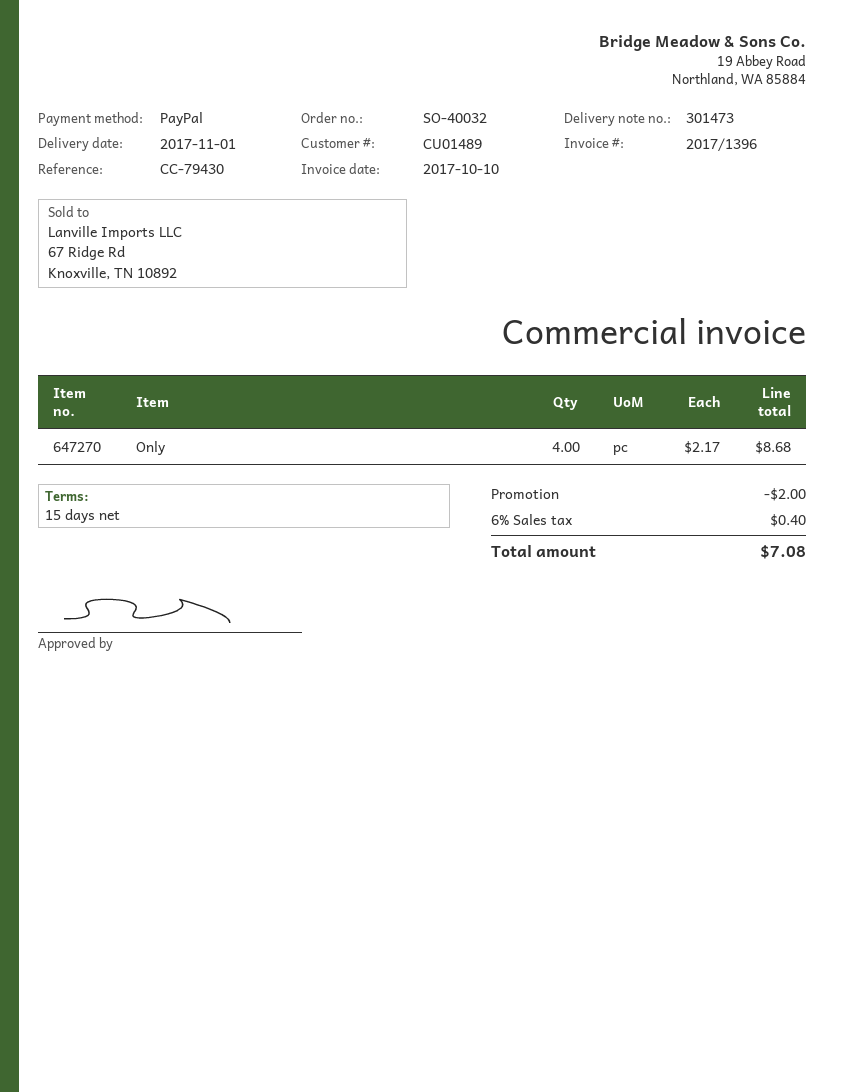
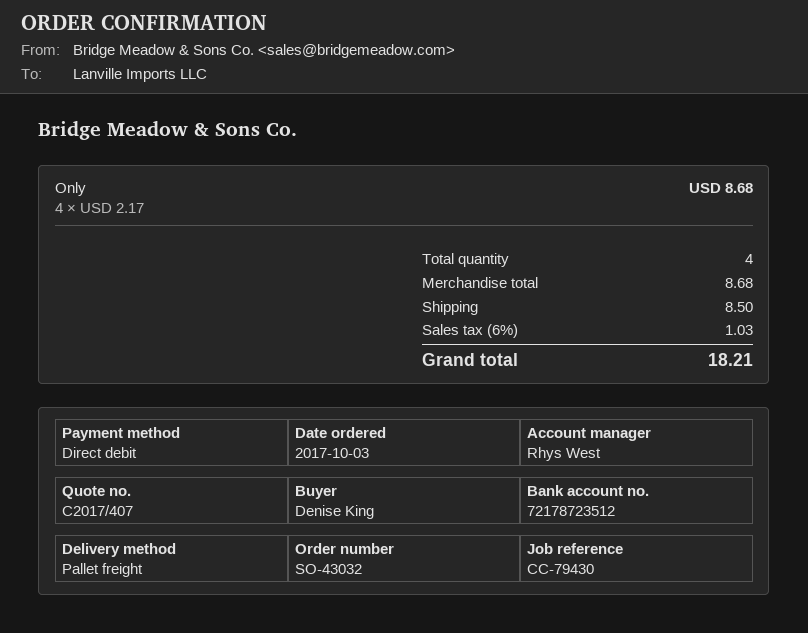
order number: SO-40032 -> SO-43032
payment method: PayPal -> direct debit
discount: 2.00 -> none
shipping: none -> 8.50
tax: 6% = 0.40 -> 6% = 1.03
total: 7.08 -> 18.21

